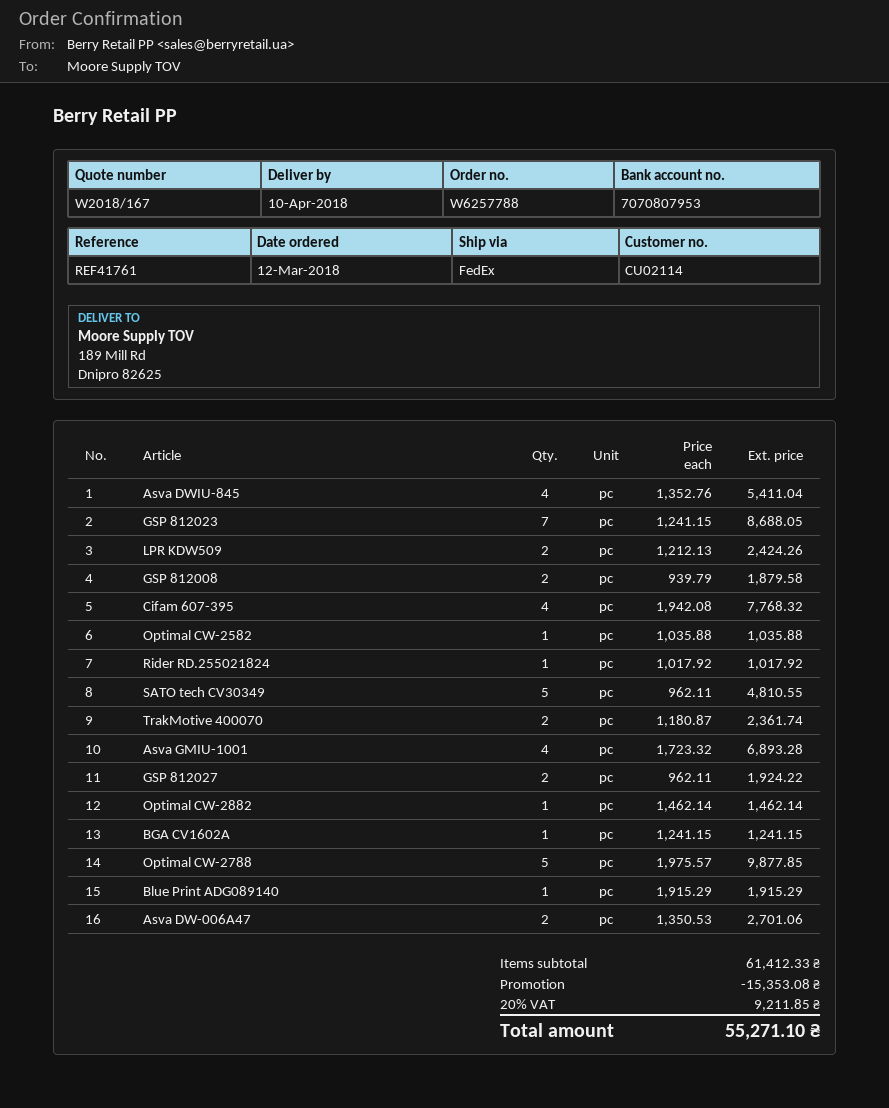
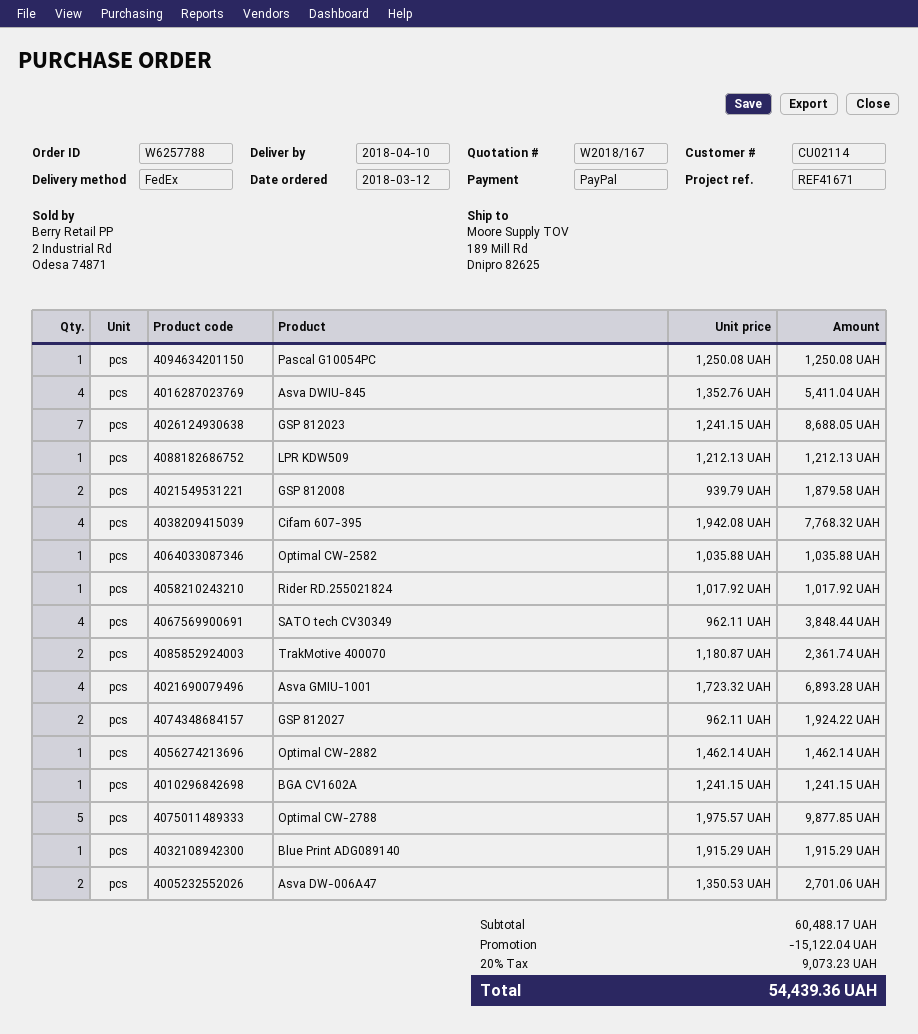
reference: REF41761 -> REF41671
LPR KDW509: 2 x 1212.13 = 2424.26 -> 1 x 1212.13 = 1212.13
SATO tech CV30349: 5 x 962.11 = 4810.55 -> 4 x 962.11 = 3848.44
Pascal G10054PC: none -> 1 x 1250.08 = 1250.08
subtotal: 61412.33 -> 60488.17
discount: 15353.08 -> 15122.04
tax: 20% = 9211.85 -> 20% = 9073.23
total: 55271.10 -> 54439.36

